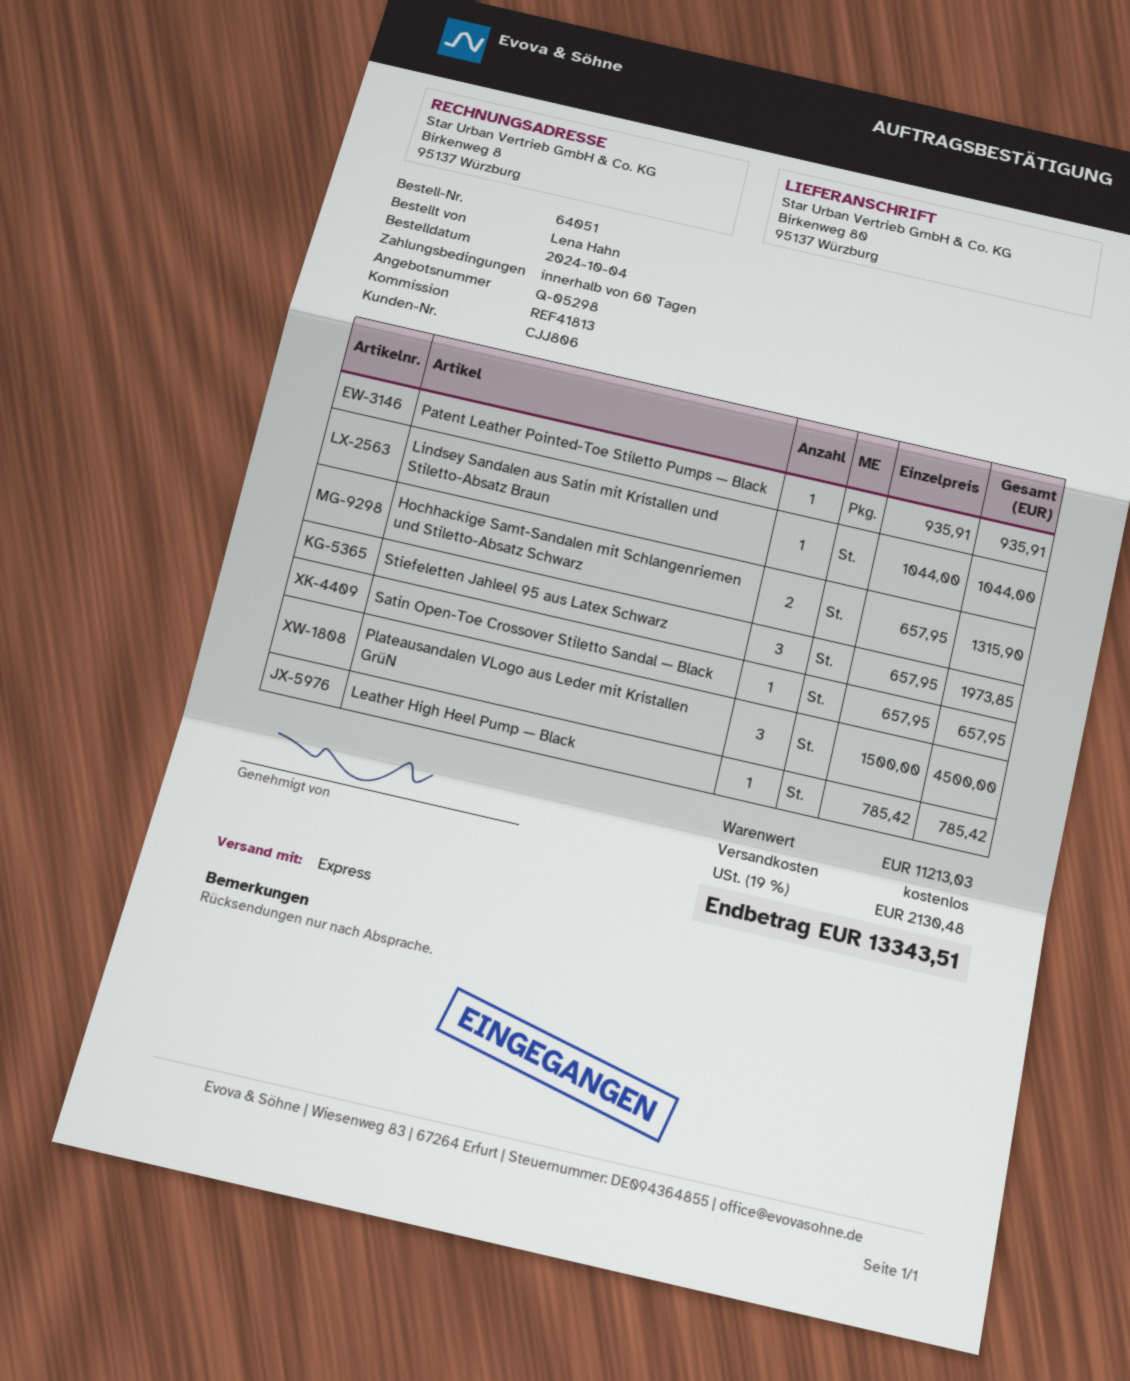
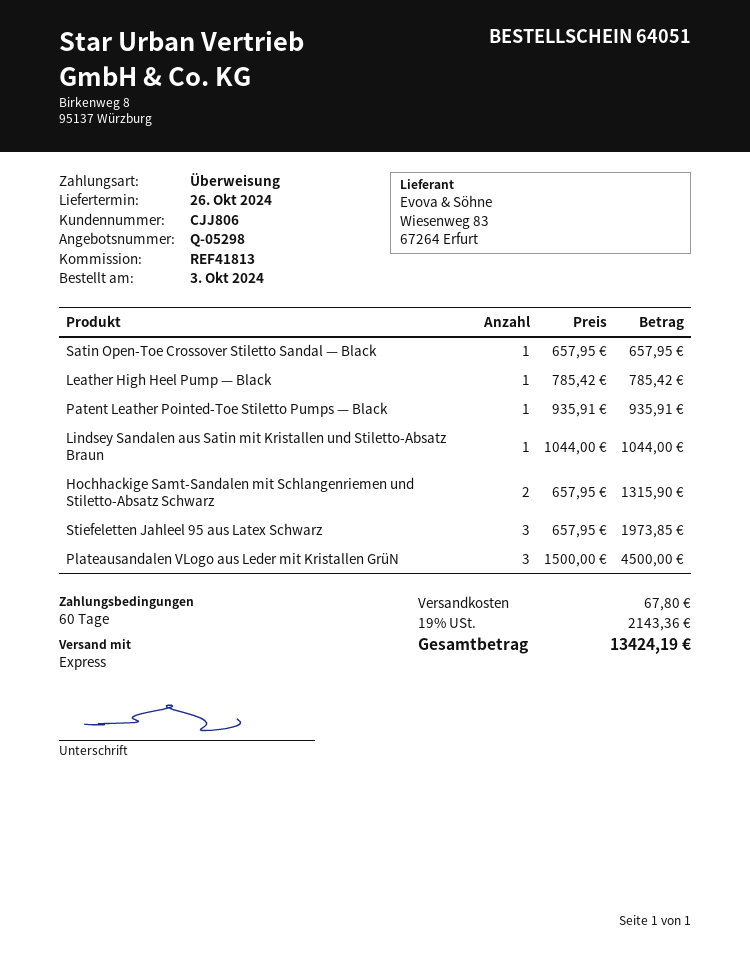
order date: 2024-10-04 -> 2024-10-03
shipping: 0.00 -> 67.80
tax: 19% = 2130.48 -> 19% = 2143.36
total: 13343.51 -> 13424.19

